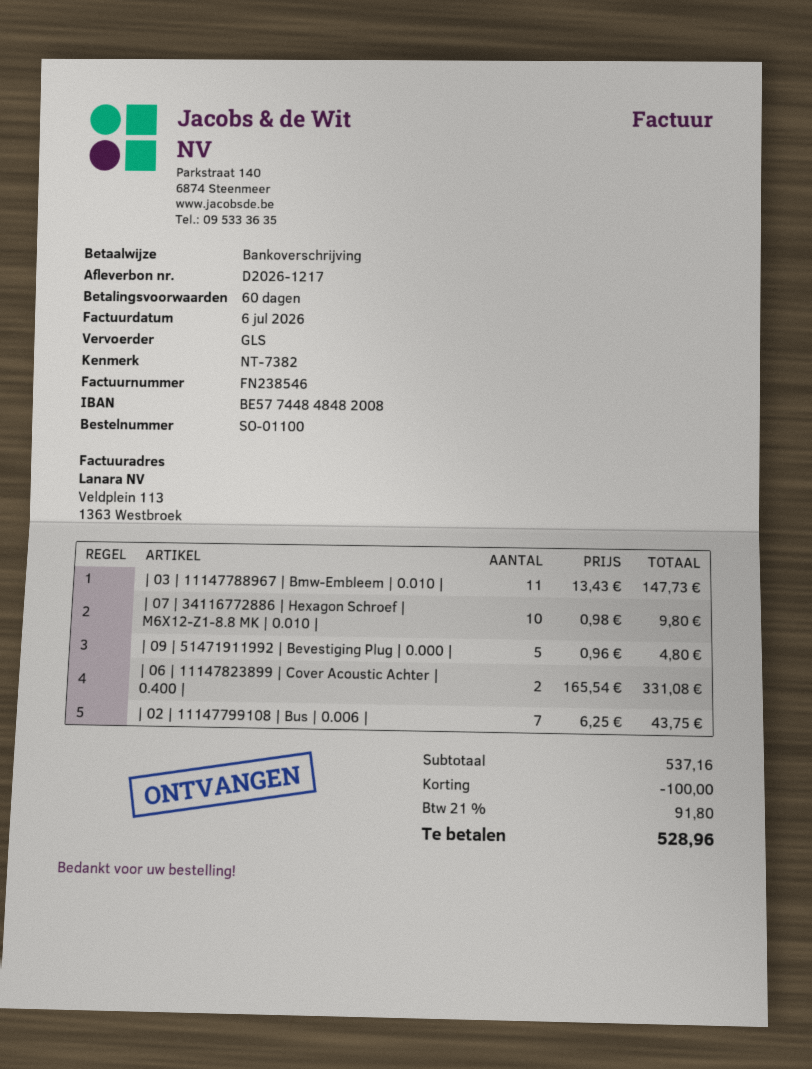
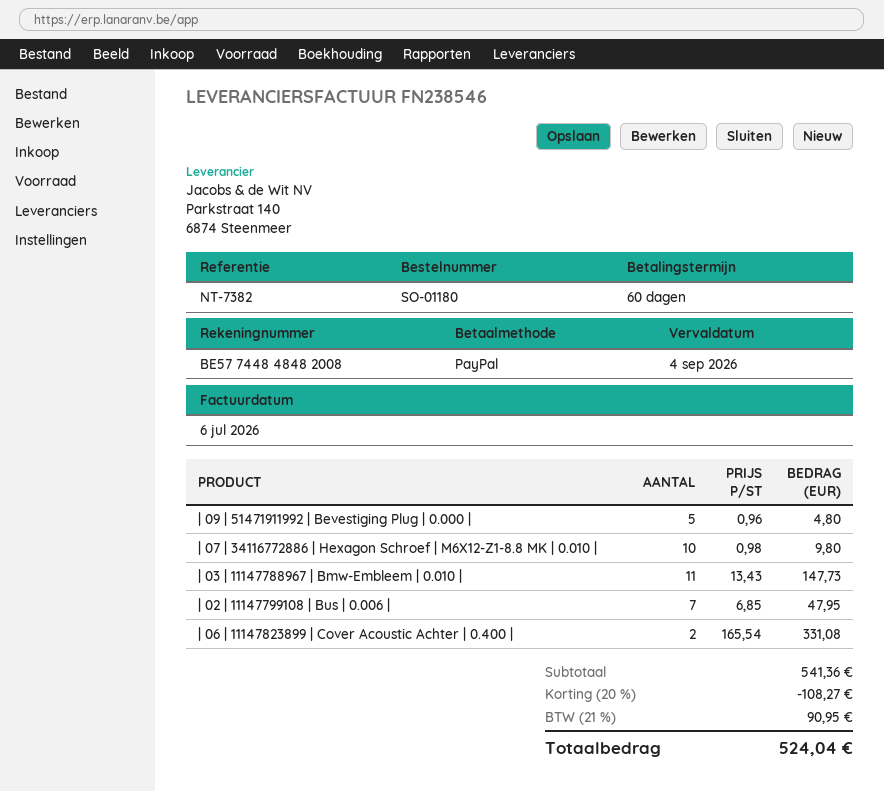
order number: SO-01100 -> SO-01180
payment method: bank transfer -> PayPal
| 02 | 11147799108 | Bus | 0.006 |: 7 x 6.25 = 43.75 -> 7 x 6.85 = 47.95
subtotal: 537.16 -> 541.36
discount: 100.00 -> 108.27
tax: 21% = 91.80 -> 21% = 90.95
total: 528.96 -> 524.04

